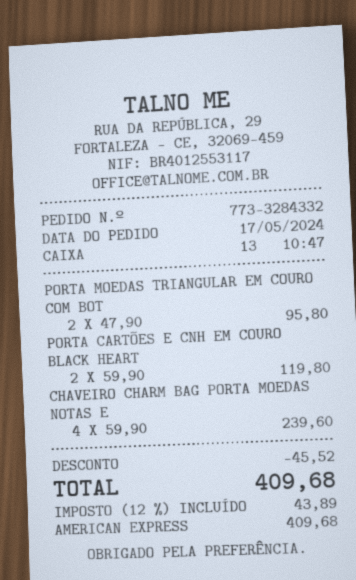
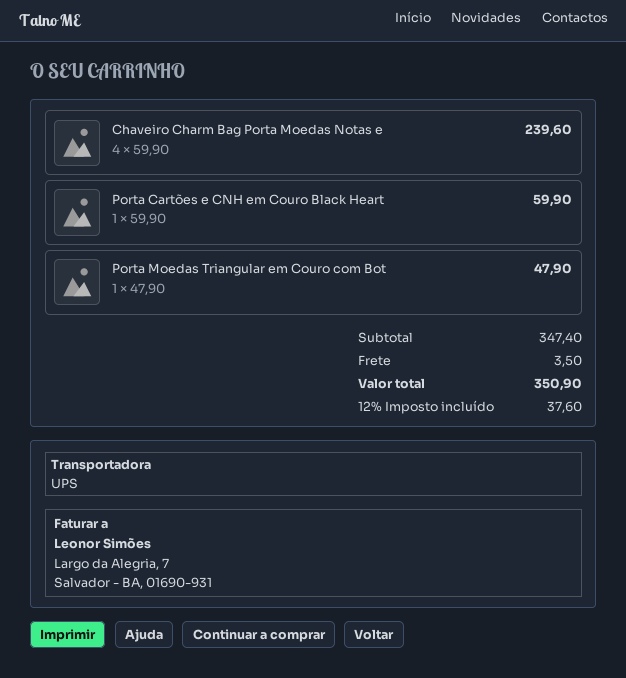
PORTA MOEDAS TRIANGULAR EM COURO COM BOT: 2 x 47.90 = 95.80 -> 1 x 47.90 = 47.90
PORTA CARTÕES E CNH EM COURO BLACK HEART: 2 x 59.90 = 119.80 -> 1 x 59.90 = 59.90
discount: 45.52 -> none
shipping: none -> 3.50
tax: 12% = 43.89 -> 12% = 37.60
total: 409.68 -> 350.90

